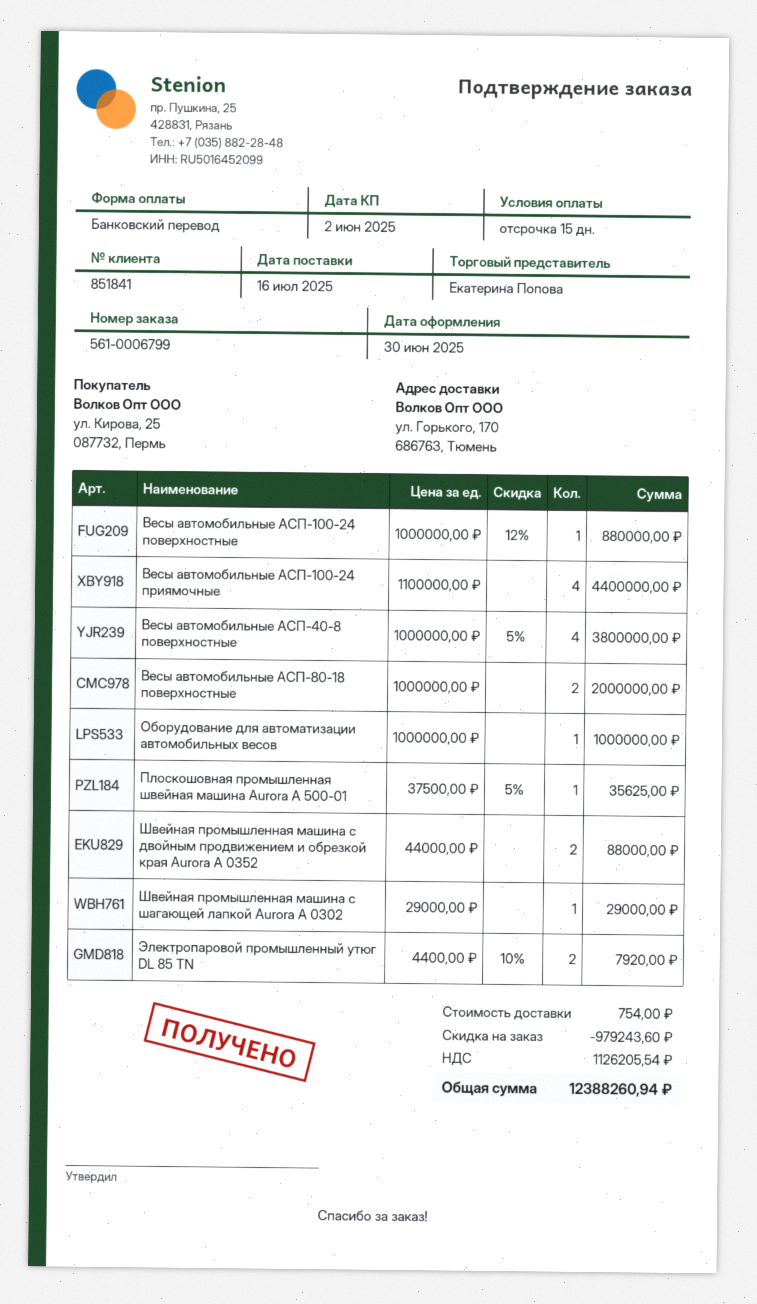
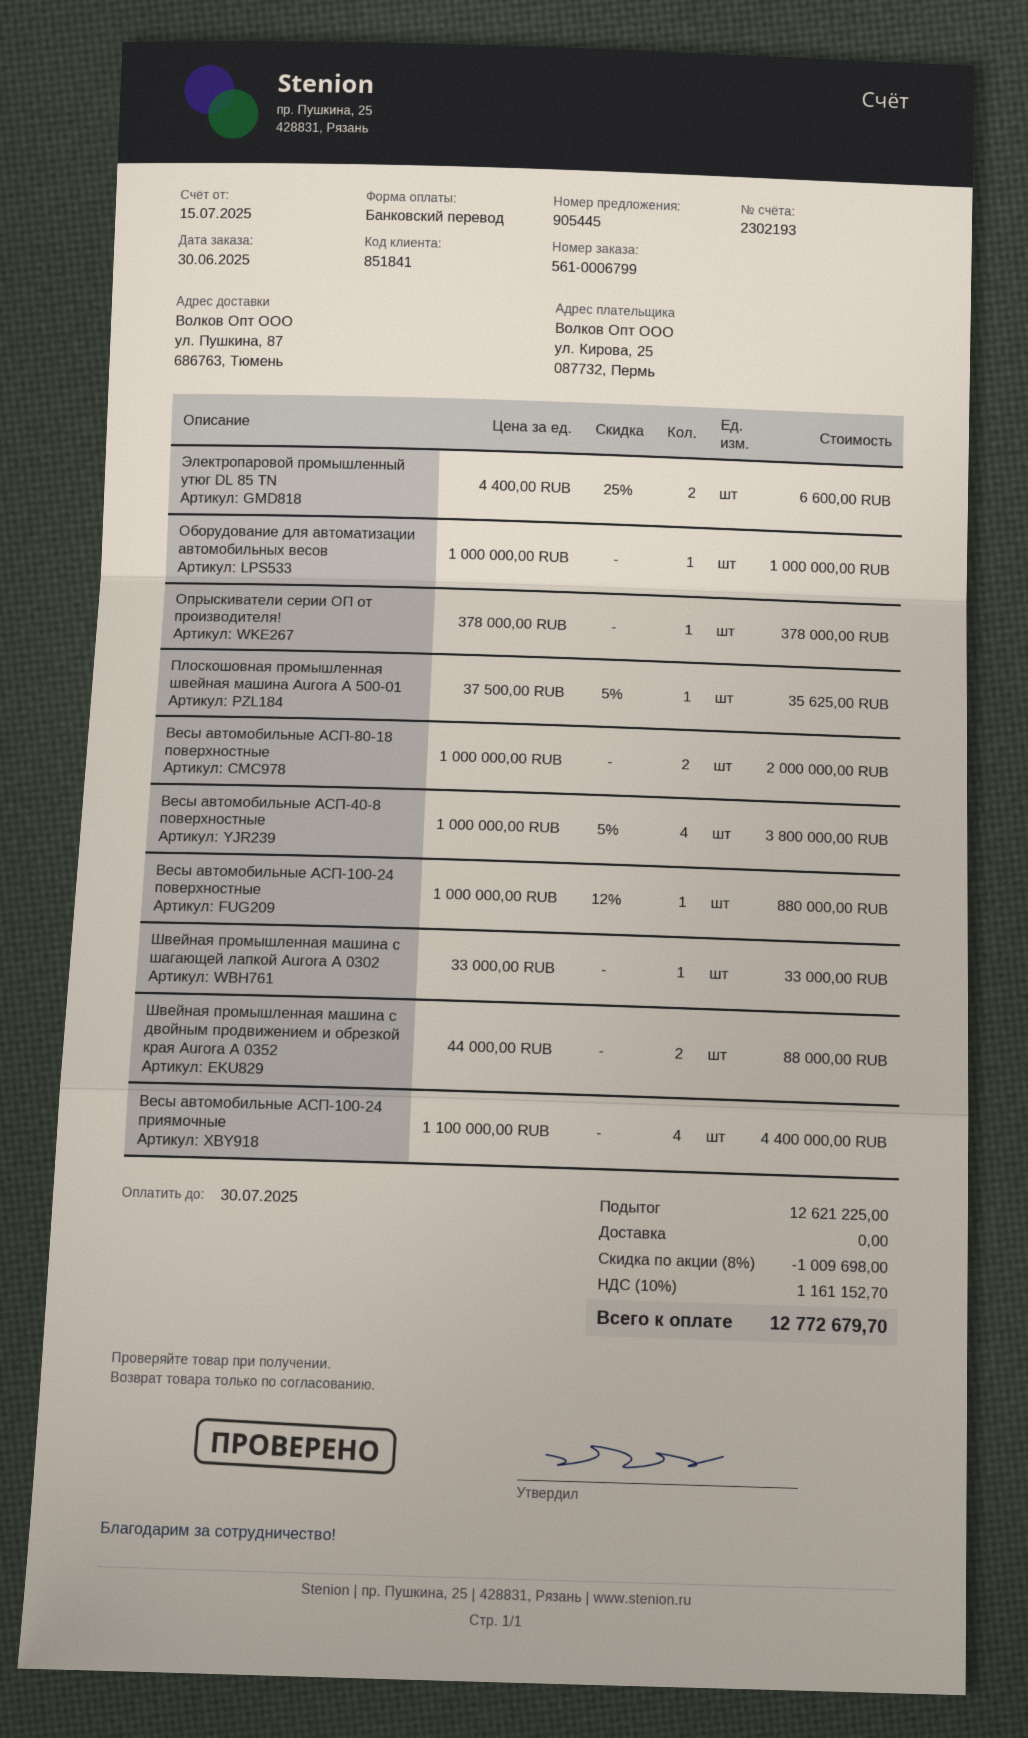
ship to: ул. Горького, 170, 686763, Тюмень -> ул. Пушкина, 87, 686763, Тюмень
Швейная промышленная машина с шагающей лапкой Aurora A 0302: 1 x 29000.00 = 29000.00 -> 1 x 33000.00 = 33000.00
Электропаровой промышленный утюг DL 85 TN: 2 x 4400.00 - 10% = 7920.00 -> 2 x 4400.00 - 25% = 6600.00
Опрыскиватели серии ОП от производителя!: none -> 1 x 378000.00 = 378000.00
discount: 979243.60 -> 1009698.00
shipping: 754.00 -> 0.00
tax: 1126205.54 -> 1161152.70
total: 12388260.94 -> 12772679.70

